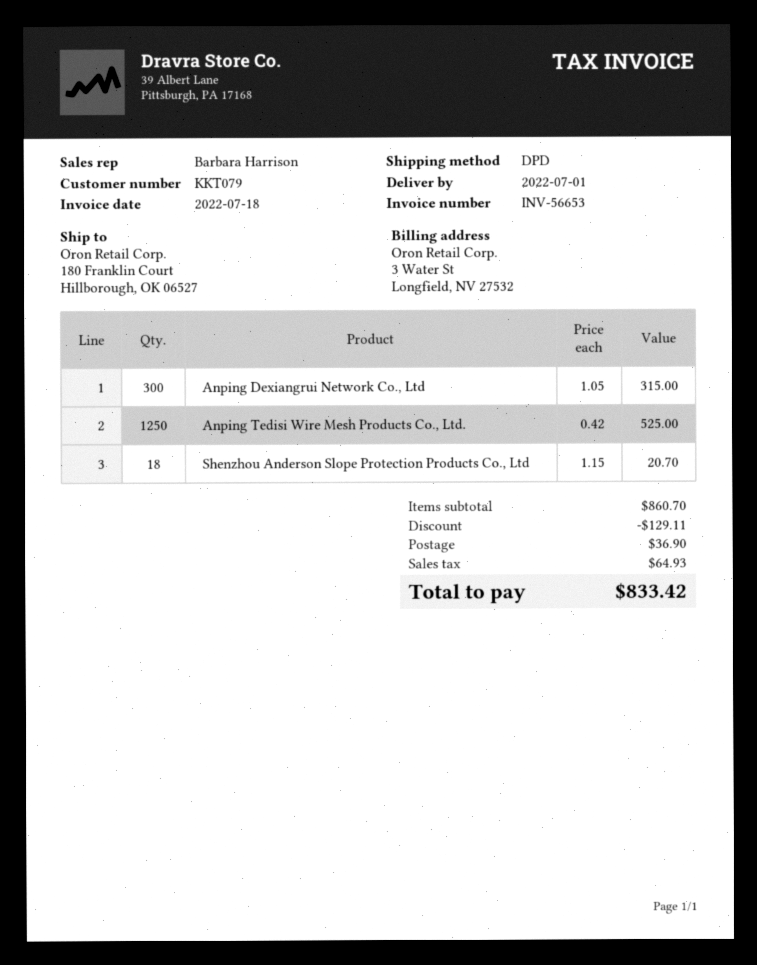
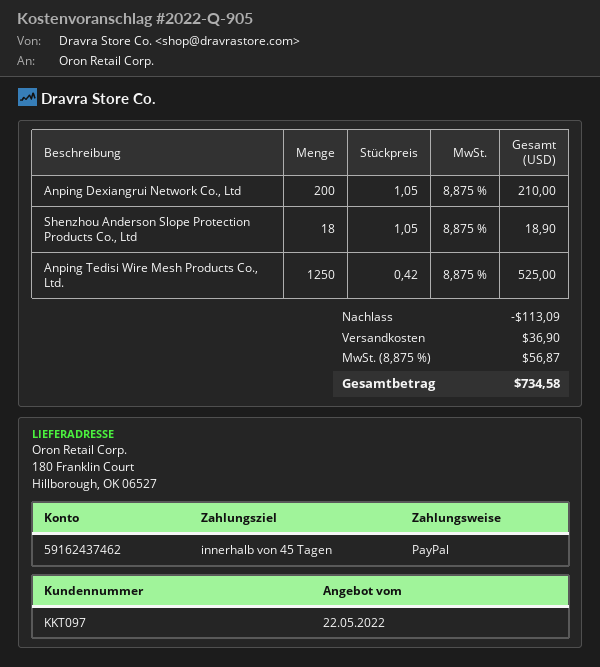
customer number: KKT079 -> KKT097
Anping Dexiangrui Network Co., Ltd: 300 x 1.05 = 315.00 -> 200 x 1.05 = 210.00
Shenzhou Anderson Slope Protection Products Co., Ltd: 18 x 1.15 = 20.70 -> 18 x 1.05 = 18.90
discount: 129.11 -> 113.09
tax: 64.93 -> 56.87
total: 833.42 -> 734.58

